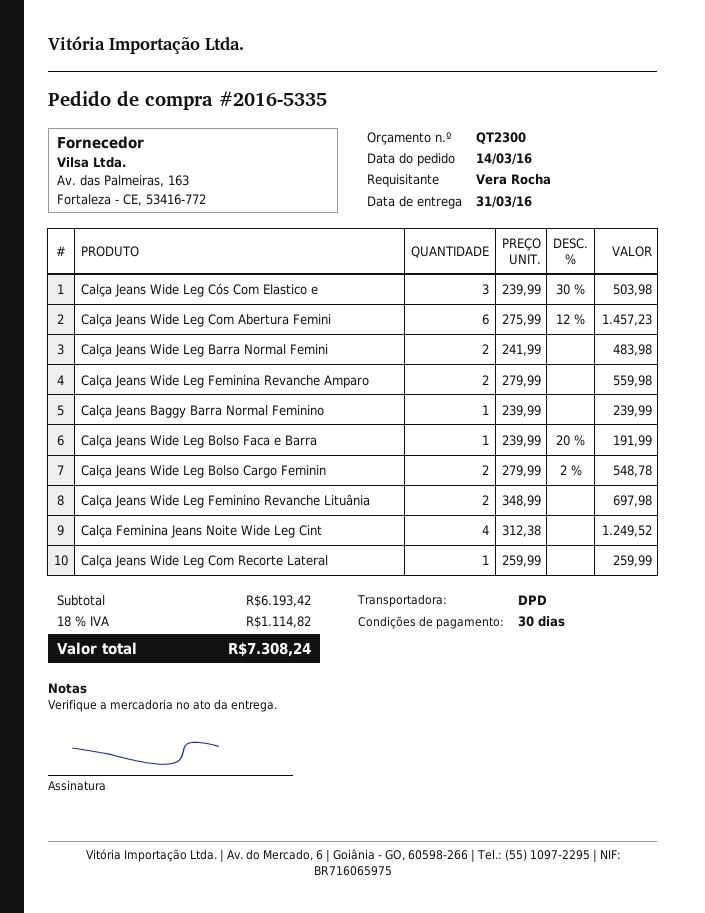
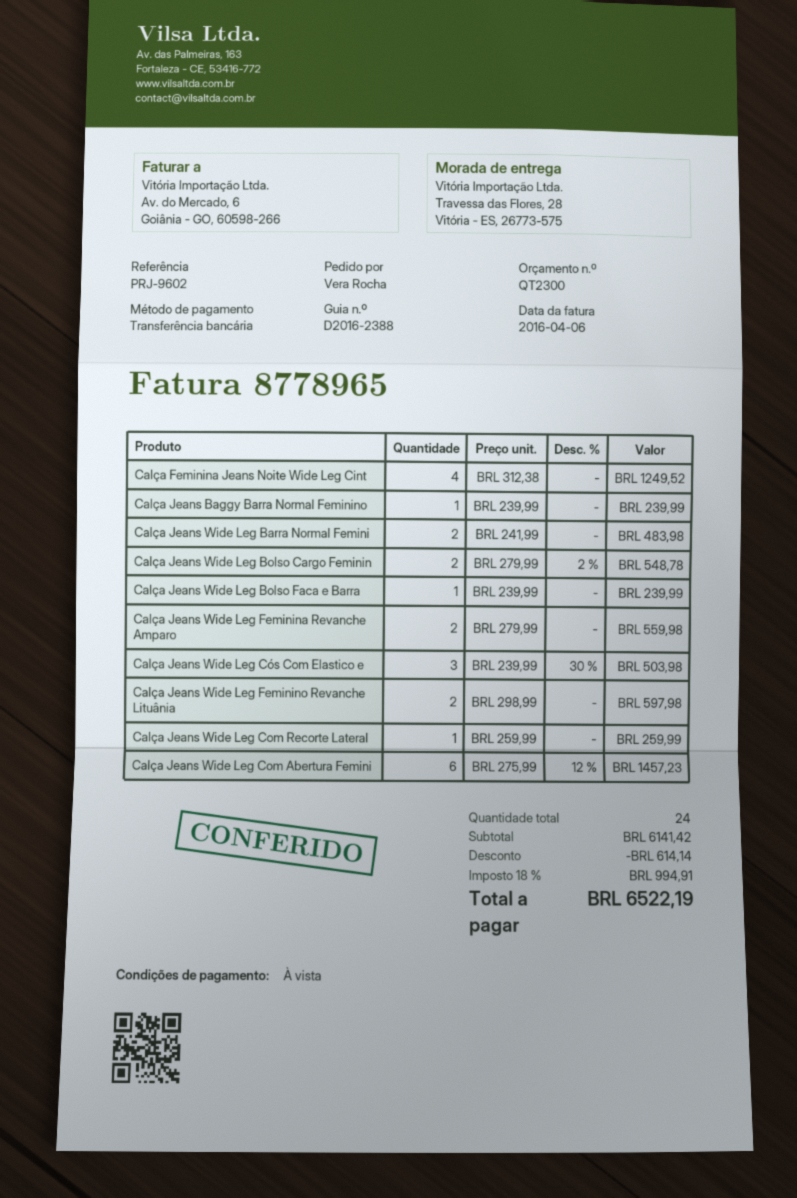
payment terms: 30 days -> on receipt
Calça Jeans Wide Leg Bolso Faca e Barra: 1 x 239.99 - 20% = 191.99 -> 1 x 239.99 = 239.99
Calça Jeans Wide Leg Feminino Revanche Lituânia: 2 x 348.99 = 697.98 -> 2 x 298.99 = 597.98
subtotal: 6193.42 -> 6141.42
discount: none -> 614.14
tax: 18% = 1114.82 -> 18% = 994.91
total: 7308.24 -> 6522.19

